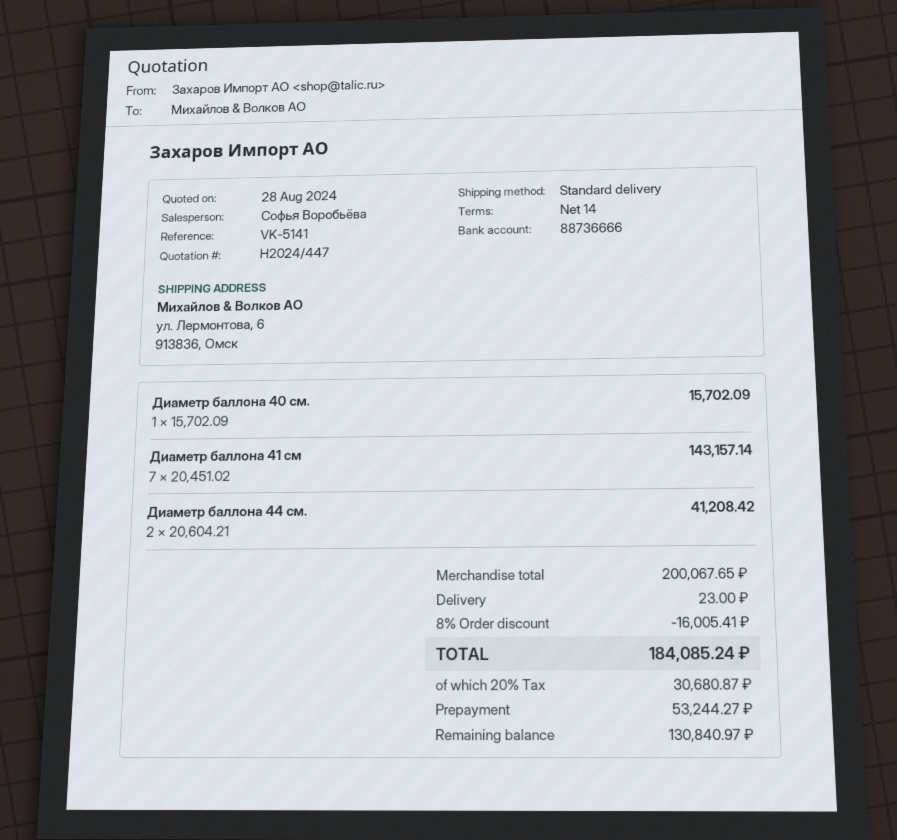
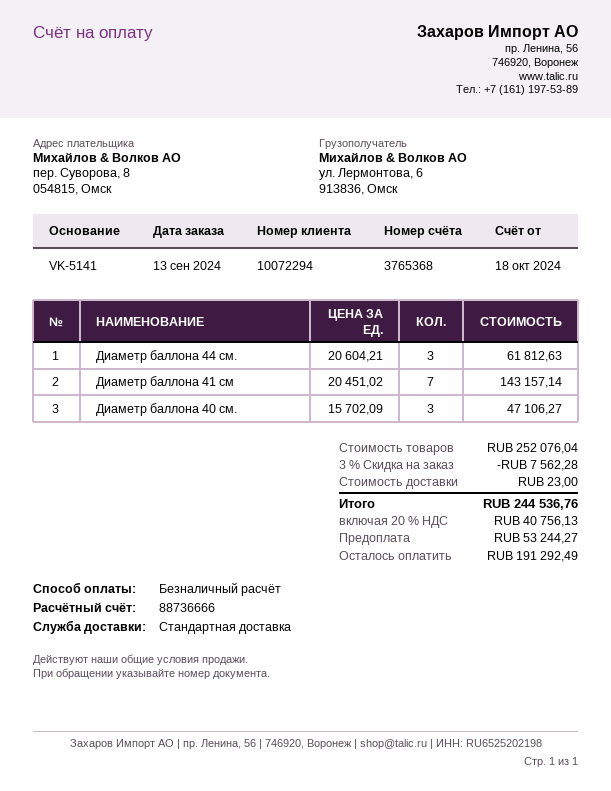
Диаметр баллона 40 см.: 1 x 15702.09 = 15702.09 -> 3 x 15702.09 = 47106.27
Диаметр баллона 44 см.: 2 x 20604.21 = 41208.42 -> 3 x 20604.21 = 61812.63
subtotal: 200067.65 -> 252076.04
discount: 8% = 16005.41 -> 3% = 7562.28
tax: 20% = 30680.87 -> 20% = 40756.13
total: 184085.24 -> 244536.76
balance: 130840.97 -> 191292.49

